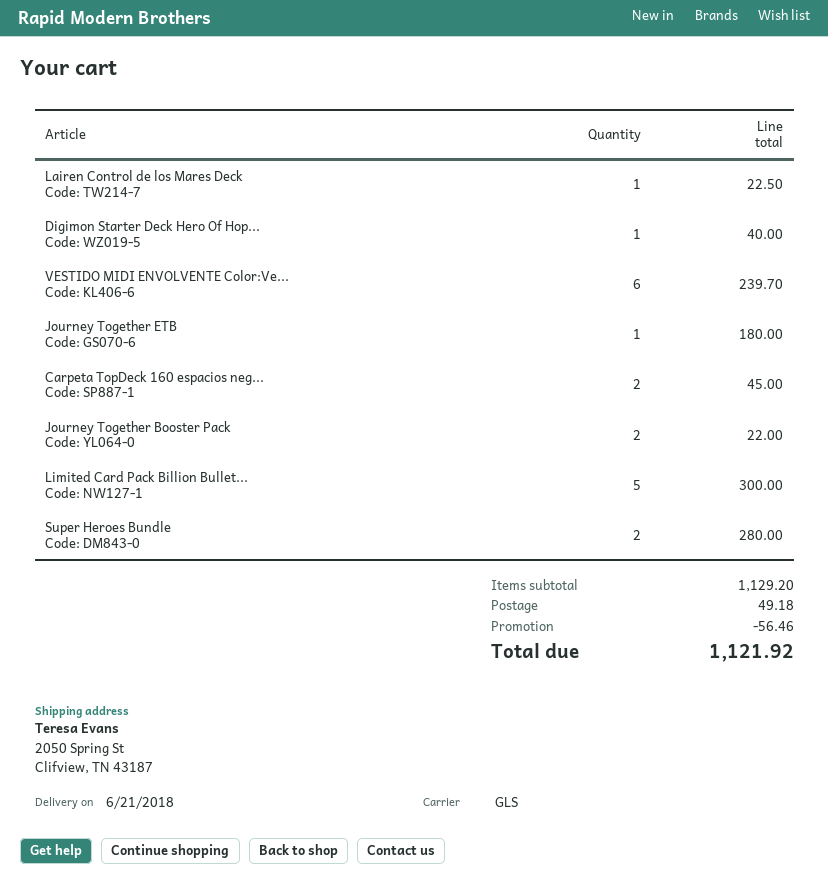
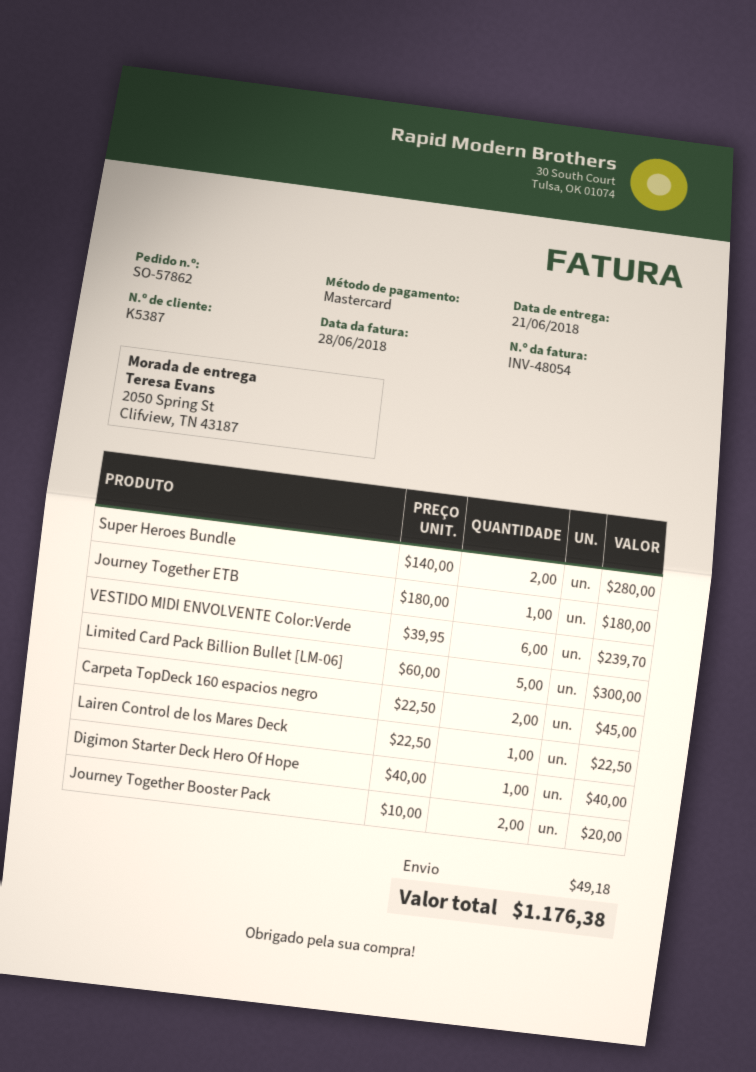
Journey Together Booster Pack: 2 for 22.00 -> 2 for 20.00
discount: 56.46 -> none
total: 1121.92 -> 1176.38

